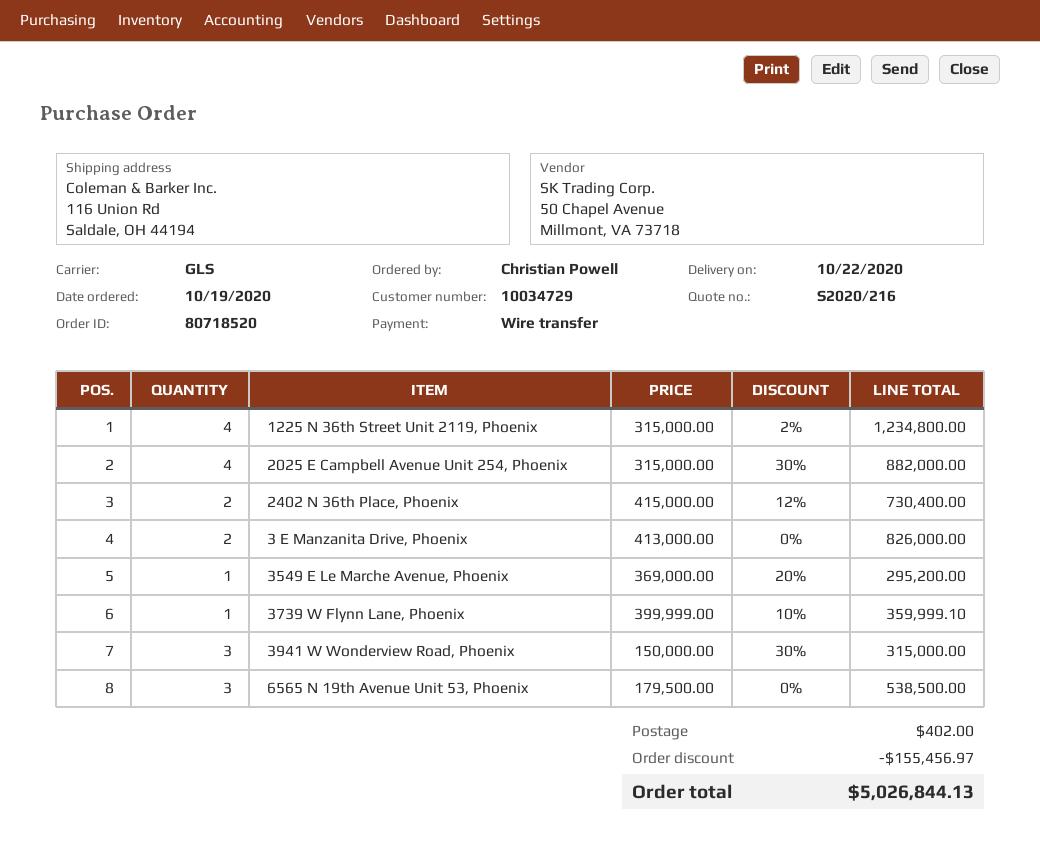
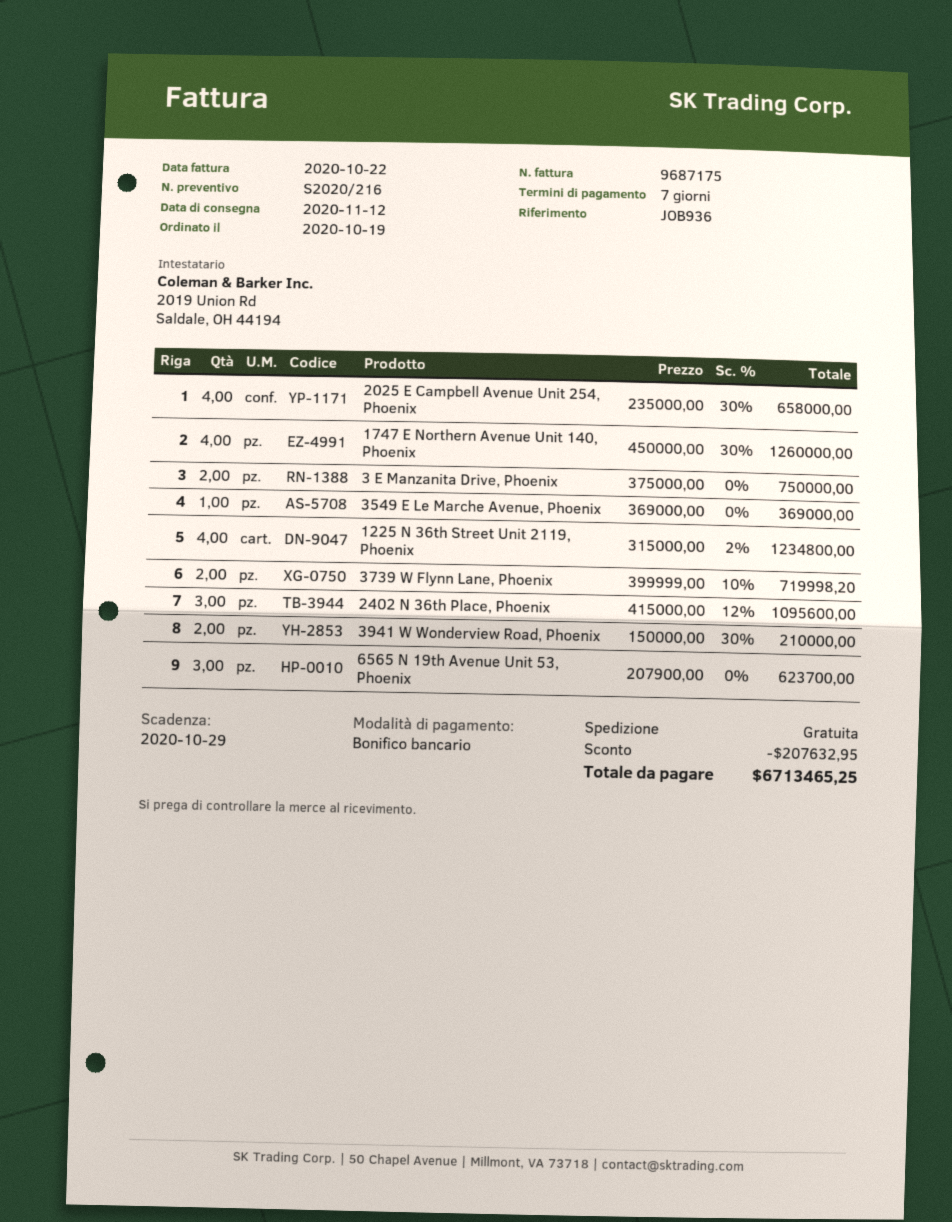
delivery date: 2020-10-22 -> 2020-11-12
2025 E Campbell Avenue Unit 254, Phoenix: 4 x 315000.00 - 30% = 882000.00 -> 4 x 235000.00 - 30% = 658000.00
2402 N 36th Place, Phoenix: 2 x 415000.00 - 12% = 730400.00 -> 3 x 415000.00 - 12% = 1095600.00
3 E Manzanita Drive, Phoenix: 2 x 413000.00 = 826000.00 -> 2 x 375000.00 = 750000.00
3549 E Le Marche Avenue, Phoenix: 1 x 369000.00 - 20% = 295200.00 -> 1 x 369000.00 = 369000.00
3739 W Flynn Lane, Phoenix: 1 x 399999.00 - 10% = 359999.10 -> 2 x 399999.00 - 10% = 719998.20
3941 W Wonderview Road, Phoenix: 3 x 150000.00 - 30% = 315000.00 -> 2 x 150000.00 - 30% = 210000.00
6565 N 19th Avenue Unit 53, Phoenix: 3 x 179500.00 = 538500.00 -> 3 x 207900.00 = 623700.00
1747 E Northern Avenue Unit 140, Phoenix: none -> 4 x 450000.00 - 30% = 1260000.00
discount: 155456.97 -> 207632.95
shipping: 402.00 -> 0.00
total: 5026844.13 -> 6713465.25

